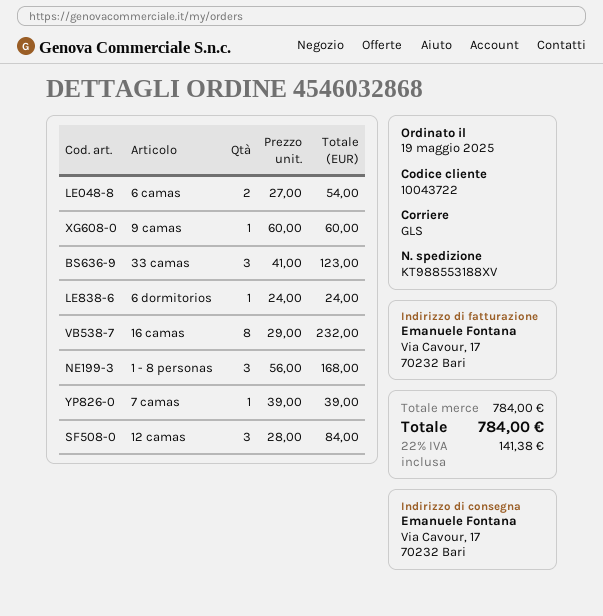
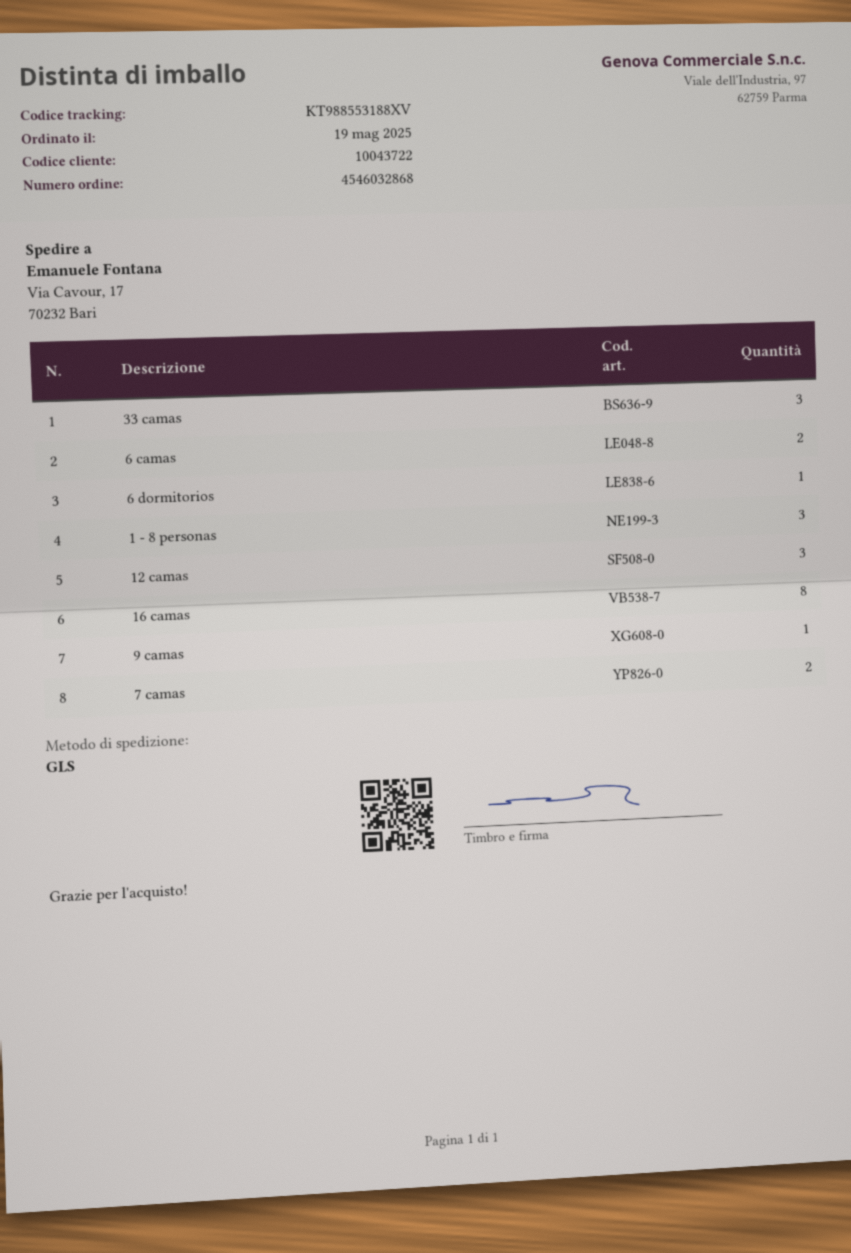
7 camas: 1 -> 2

